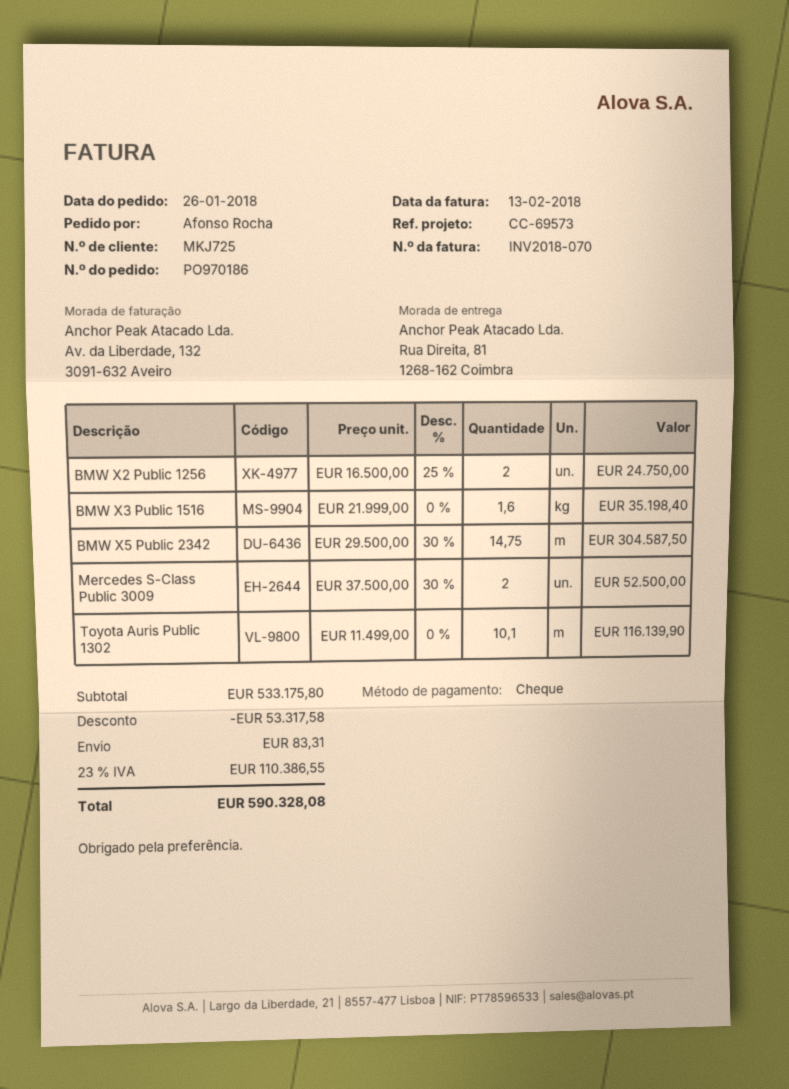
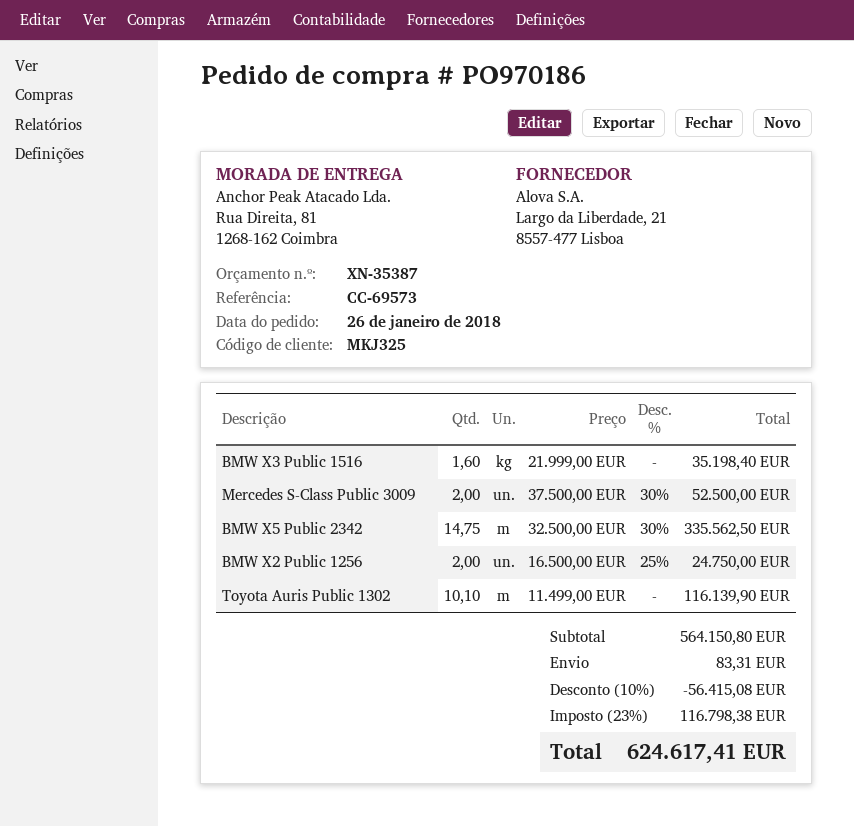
customer number: MKJ725 -> MKJ325
BMW X5 Public 2342: 14.75 x 29500.00 - 30% = 304587.50 -> 14.75 x 32500.00 - 30% = 335562.50
subtotal: 533175.80 -> 564150.80
discount: 53317.58 -> 56415.08
tax: 23% = 110386.55 -> 23% = 116798.38
total: 590328.08 -> 624617.41

